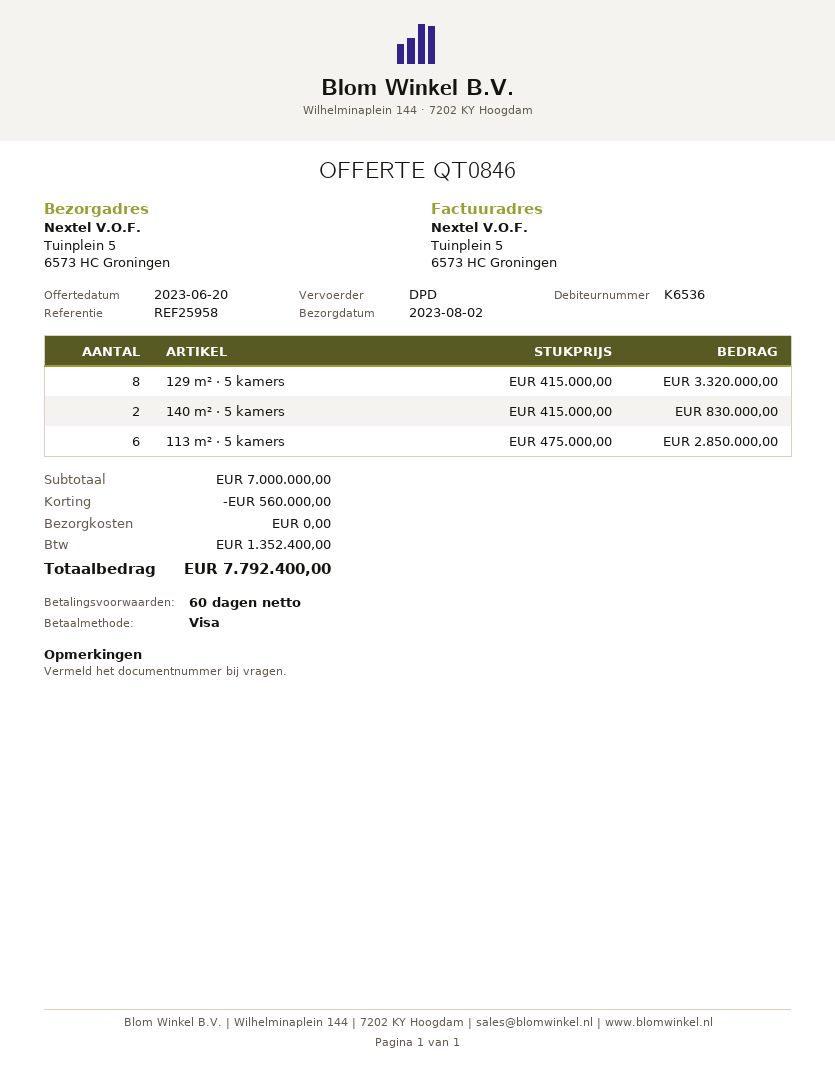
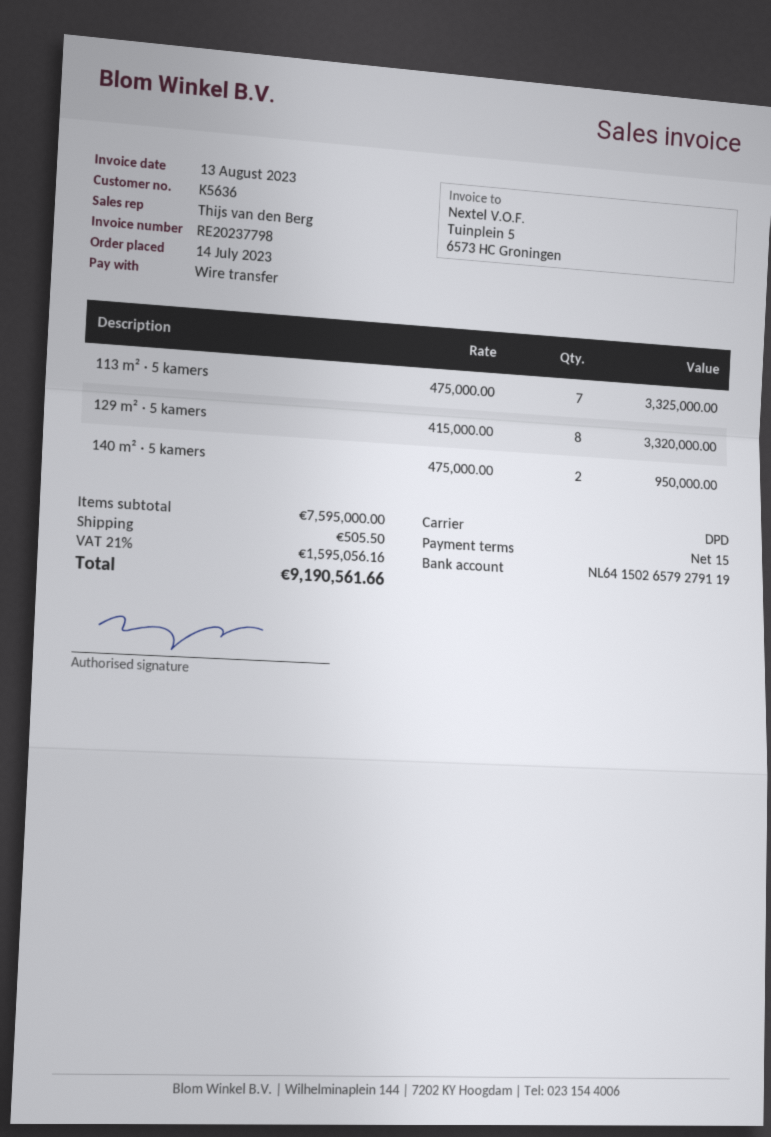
payment terms: 60 days -> 15 days
customer number: K6536 -> K5636
payment method: Visa -> bank transfer
140 m² · 5 kamers: 2 x 415000.00 = 830000.00 -> 2 x 475000.00 = 950000.00
113 m² · 5 kamers: 6 x 475000.00 = 2850000.00 -> 7 x 475000.00 = 3325000.00
subtotal: 7000000.00 -> 7595000.00
discount: 560000.00 -> none
shipping: 0.00 -> 505.50
tax: 1352400.00 -> 1595056.16
total: 7792400.00 -> 9190561.66

